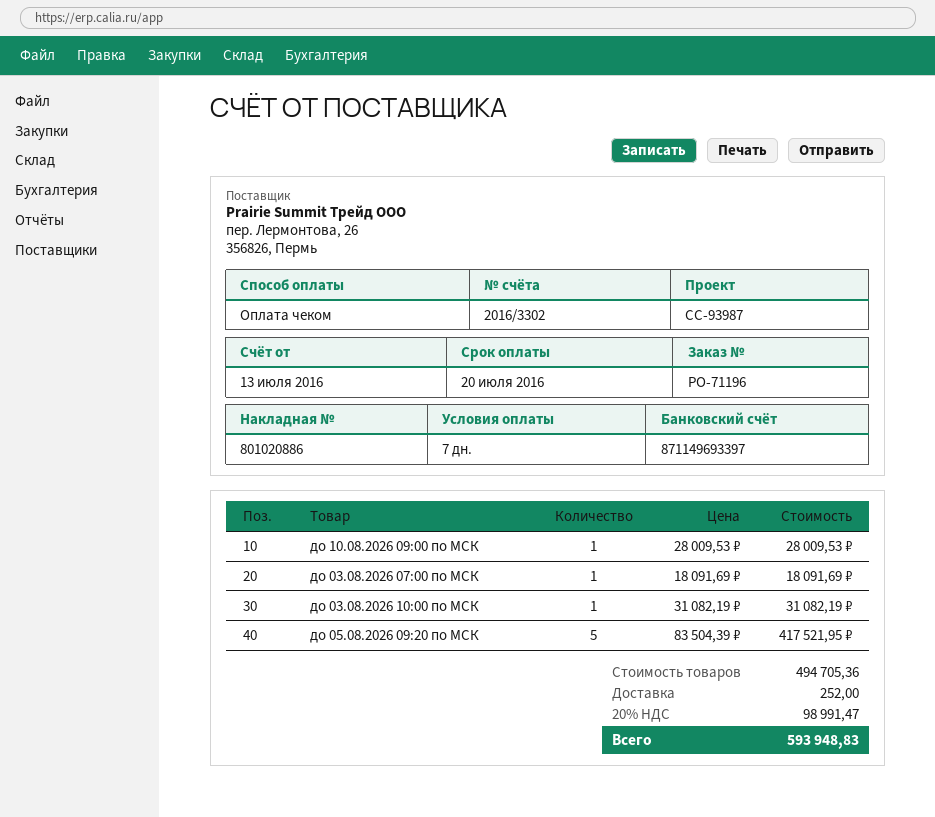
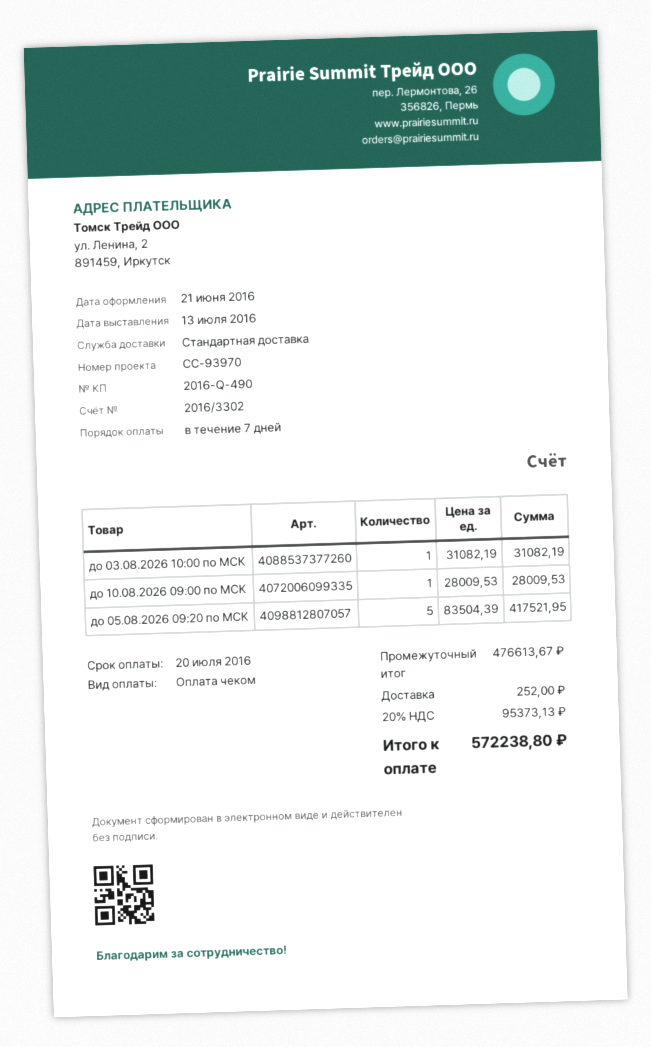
reference: CC-93987 -> CC-93970
до 03.08.2026 07:00 по МСК: 1 x 18091.69 = 18091.69 -> none
subtotal: 494705.36 -> 476613.67
tax: 20% = 98991.47 -> 20% = 95373.13
total: 593948.83 -> 572238.80

